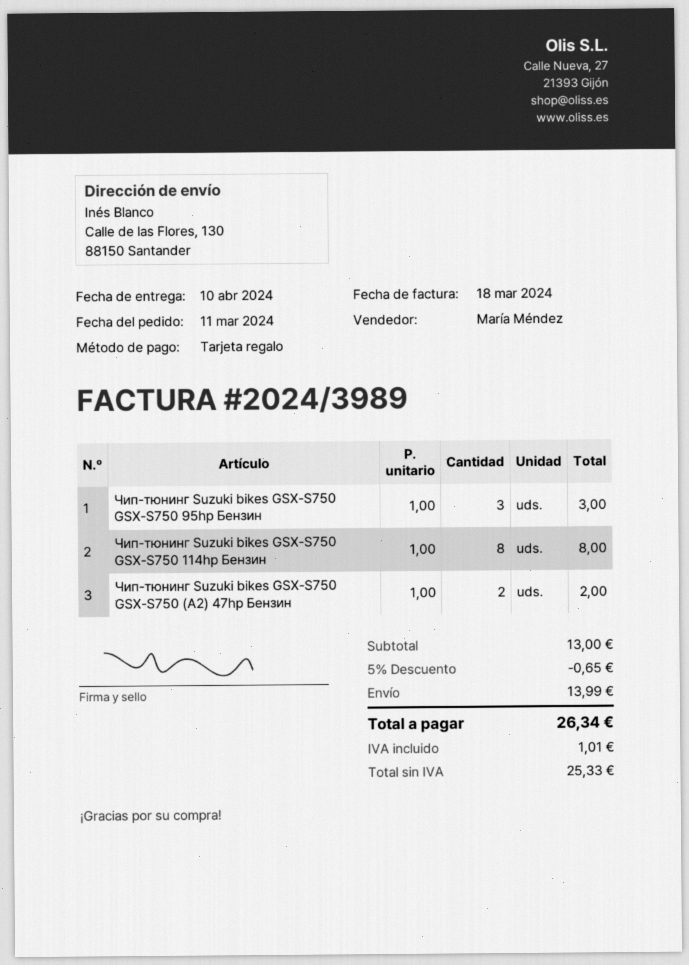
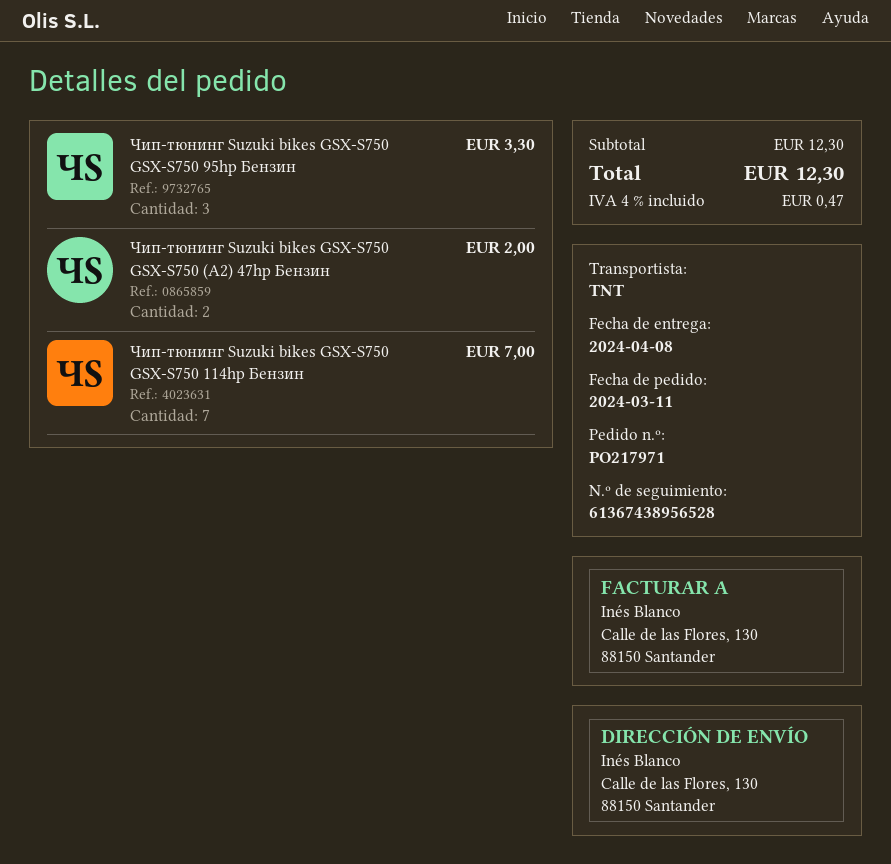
delivery date: 2024-04-10 -> 2024-04-08
Чип-тюнинг Suzuki bikes GSX-S750 GSX-S750 95hp Бензин: 3 for 3.00 -> 3 for 3.30
Чип-тюнинг Suzuki bikes GSX-S750 GSX-S750 114hp Бензин: 8 for 8.00 -> 7 for 7.00
subtotal: 13.00 -> 12.30
discount: 5% = 0.65 -> none
shipping: 13.99 -> none
tax: 1.01 -> 0.47
total: 26.34 -> 12.30

